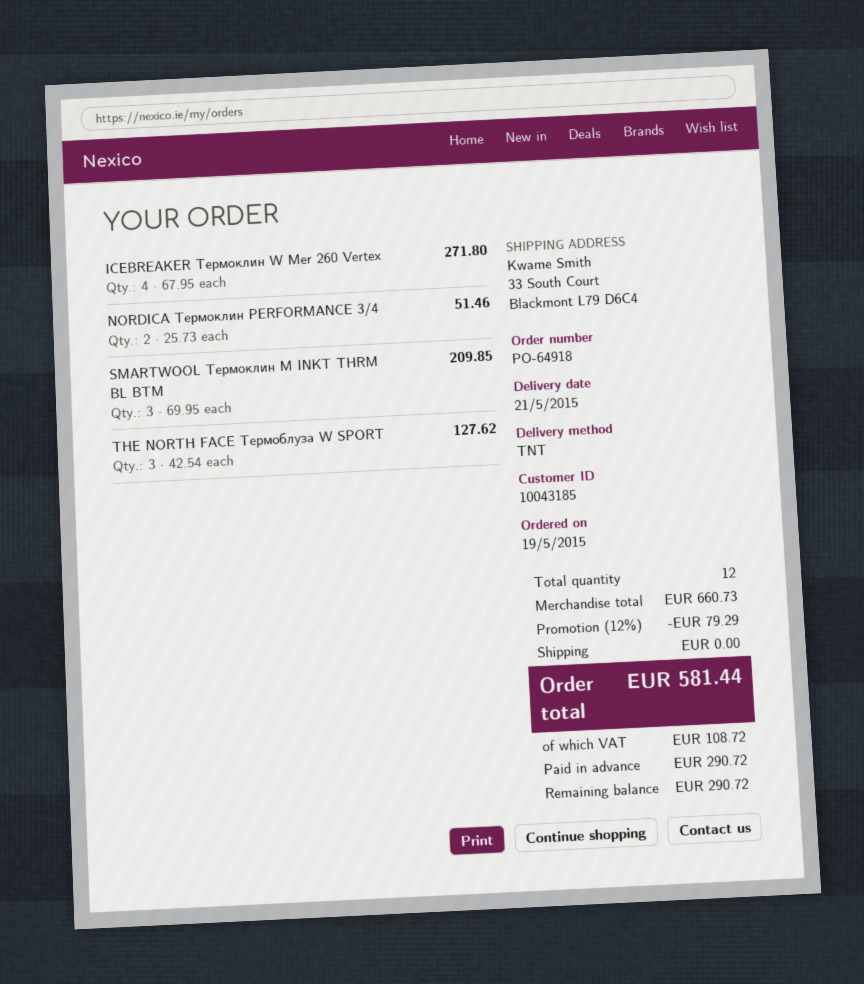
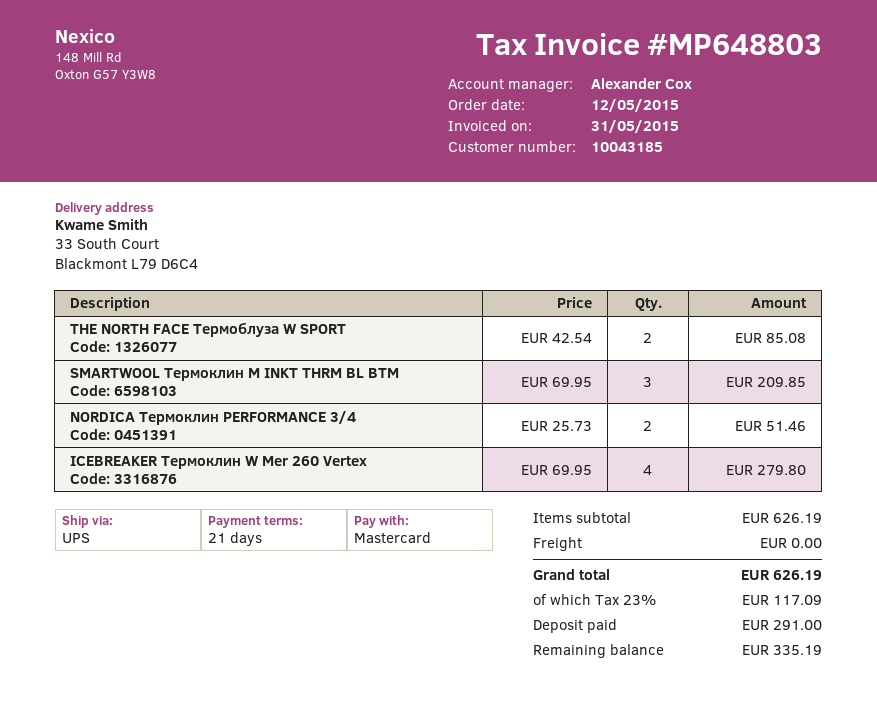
order date: 2015-05-19 -> 2015-05-12
shipping method: TNT -> UPS
ICEBREAKER Термоклин W Mer 260 Vertex: 4 x 67.95 = 271.80 -> 4 x 69.95 = 279.80
THE NORTH FACE Термоблуза W SPORT: 3 x 42.54 = 127.62 -> 2 x 42.54 = 85.08
subtotal: 660.73 -> 626.19
discount: 12% = 79.29 -> none
tax: 108.72 -> 117.09
total: 581.44 -> 626.19
deposit: 290.72 -> 291.00
balance: 290.72 -> 335.19

